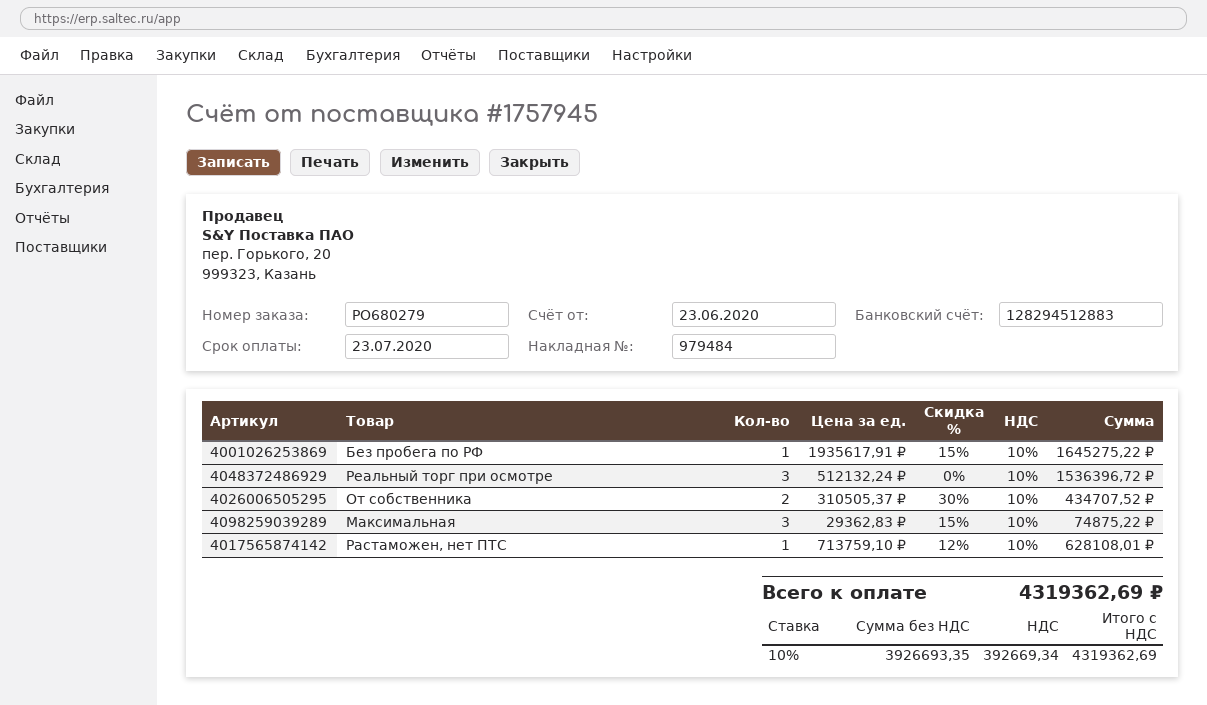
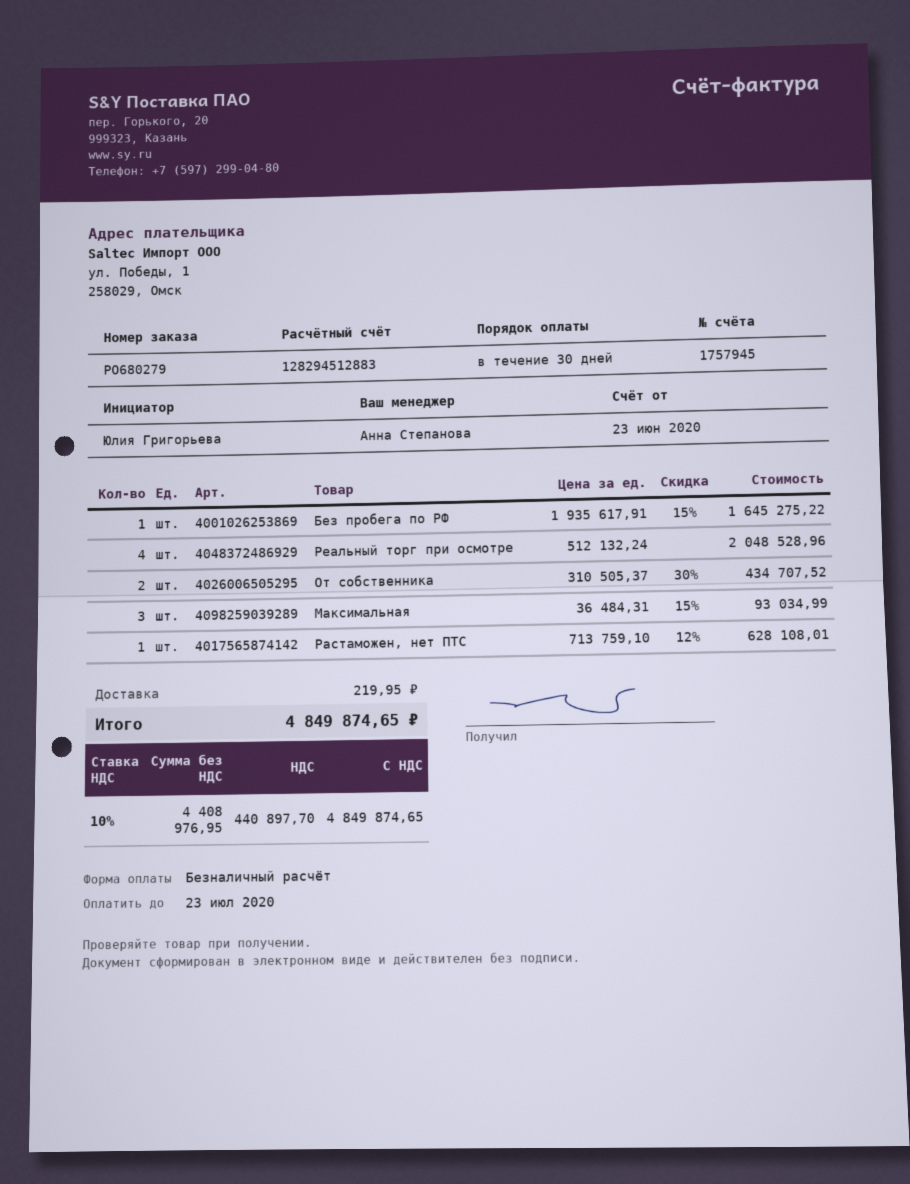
Реальный торг при осмотре: 3 x 512132.24 = 1536396.72 -> 4 x 512132.24 = 2048528.96
Максимальная: 3 x 29362.83 - 15% = 74875.22 -> 3 x 36484.31 - 15% = 93034.99
shipping: none -> 219.95
net: 3926693.35 -> 4408976.95
tax: 10% = 392669.34 -> 10% = 440897.70
total: 4319362.69 -> 4849874.65

